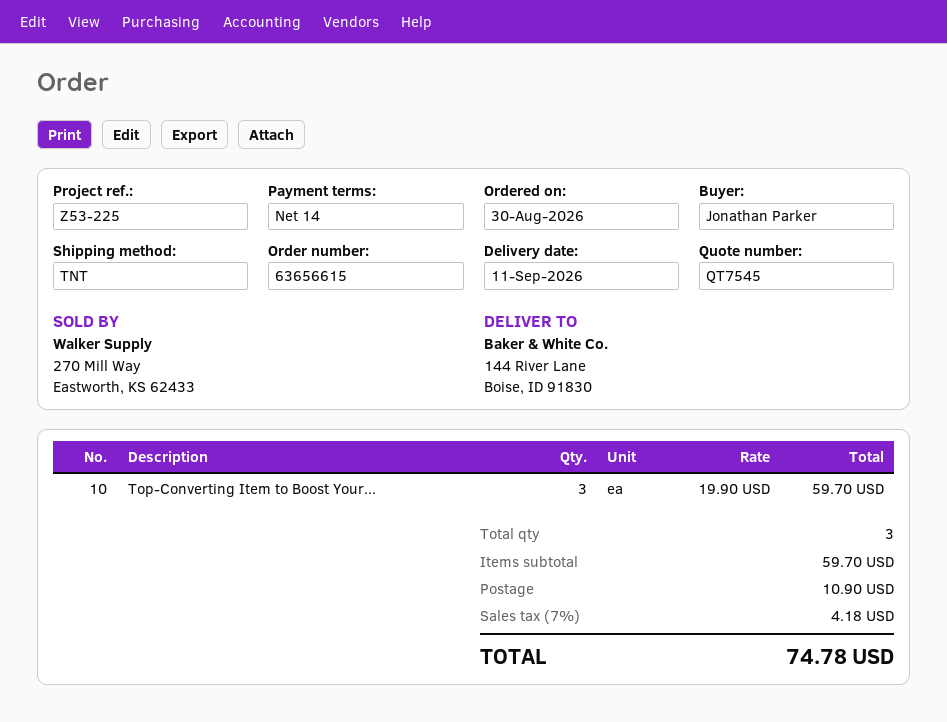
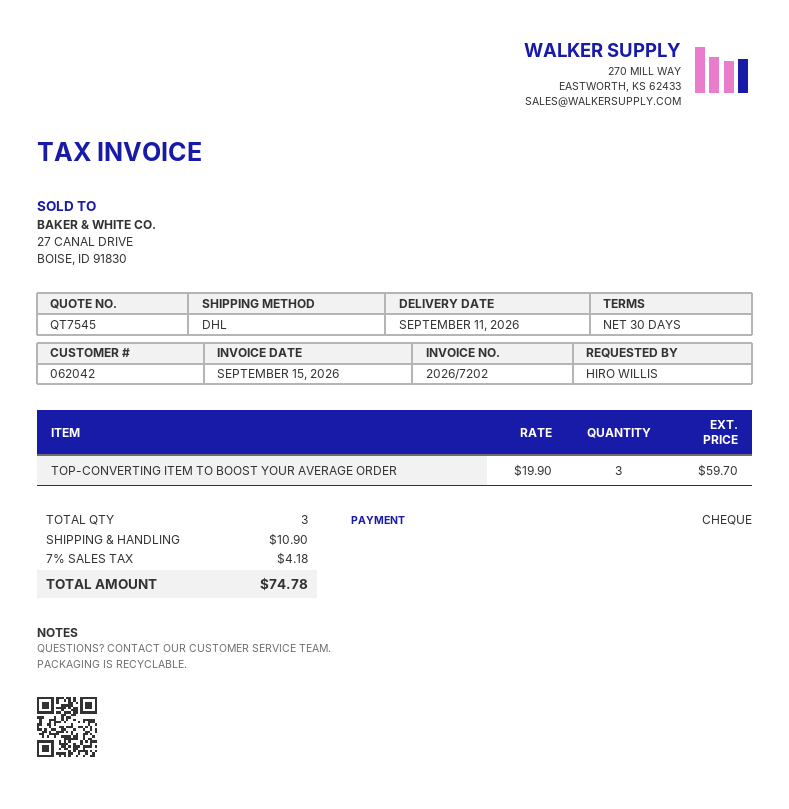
payment terms: 14 days -> 30 days
ordered by: Jonathan Parker -> HIRO WILLIS
shipping method: TNT -> DHL

